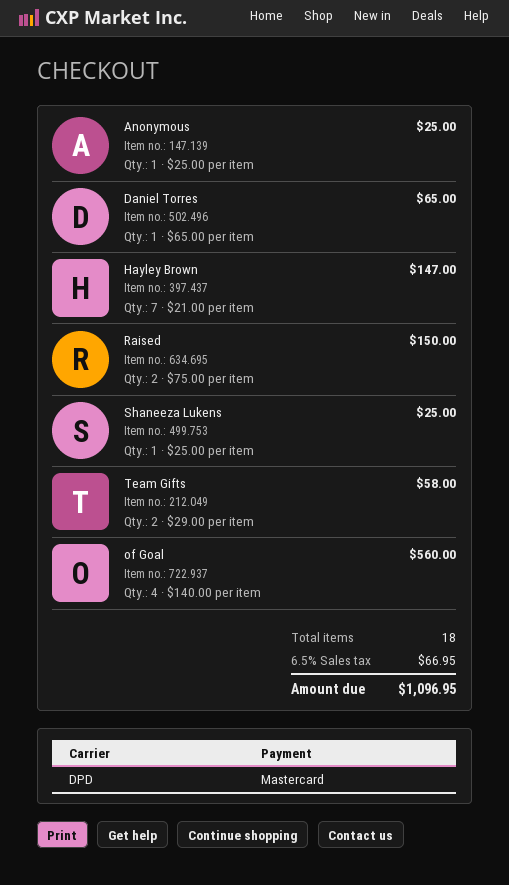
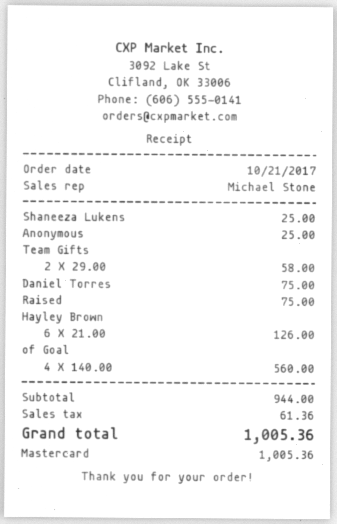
Daniel Torres: 1 x 65.00 = 65.00 -> 1 x 75.00 = 75.00
Hayley Brown: 7 x 21.00 = 147.00 -> 6 x 21.00 = 126.00
Raised: 2 x 75.00 = 150.00 -> 1 x 75.00 = 75.00
tax: 66.95 -> 61.36
total: 1096.95 -> 1005.36

